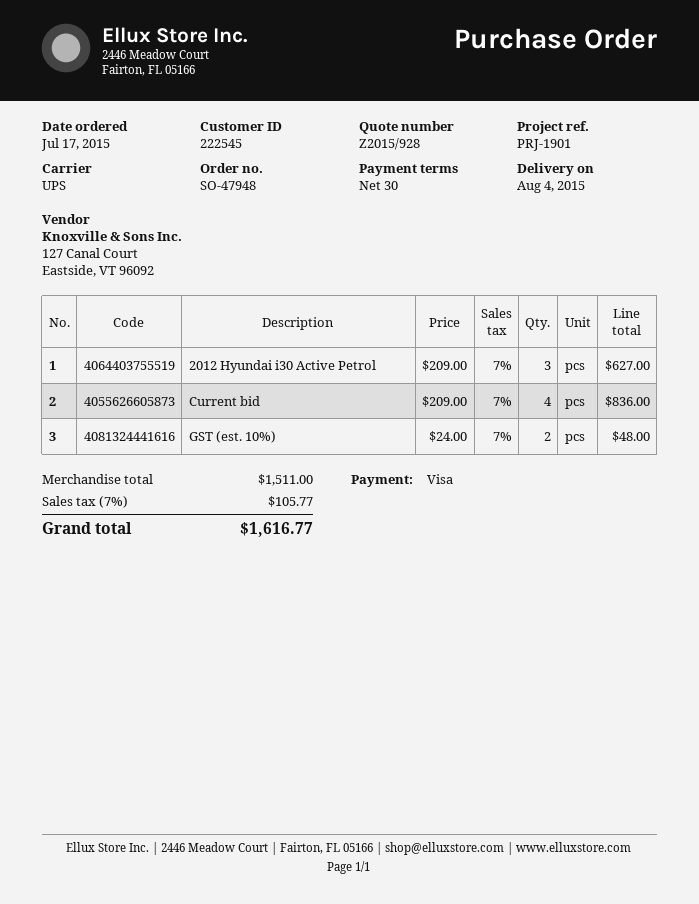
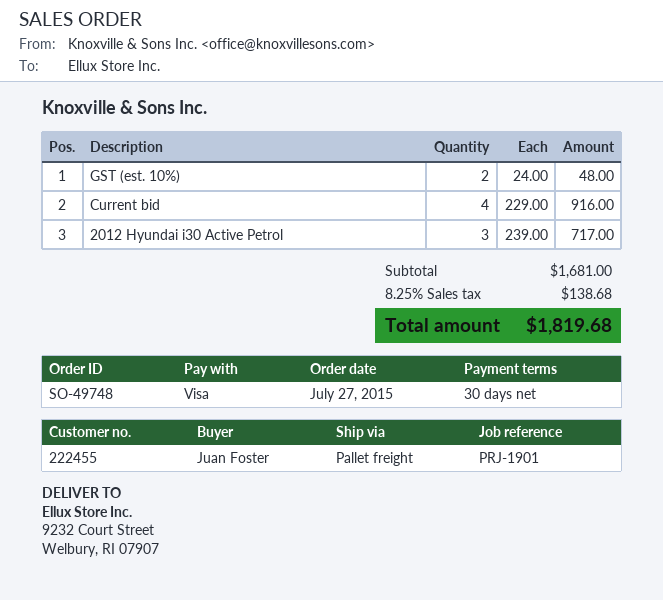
order number: SO-47948 -> SO-49748
order date: 2015-07-17 -> 2015-07-27
customer number: 222545 -> 222455
shipping method: UPS -> pallet freight
2012 Hyundai i30 Active Petrol: 3 x 209.00 = 627.00 -> 3 x 239.00 = 717.00
Current bid: 4 x 209.00 = 836.00 -> 4 x 229.00 = 916.00
subtotal: 1511.00 -> 1681.00
tax: 7% = 105.77 -> 8.25% = 138.68
total: 1616.77 -> 1819.68

